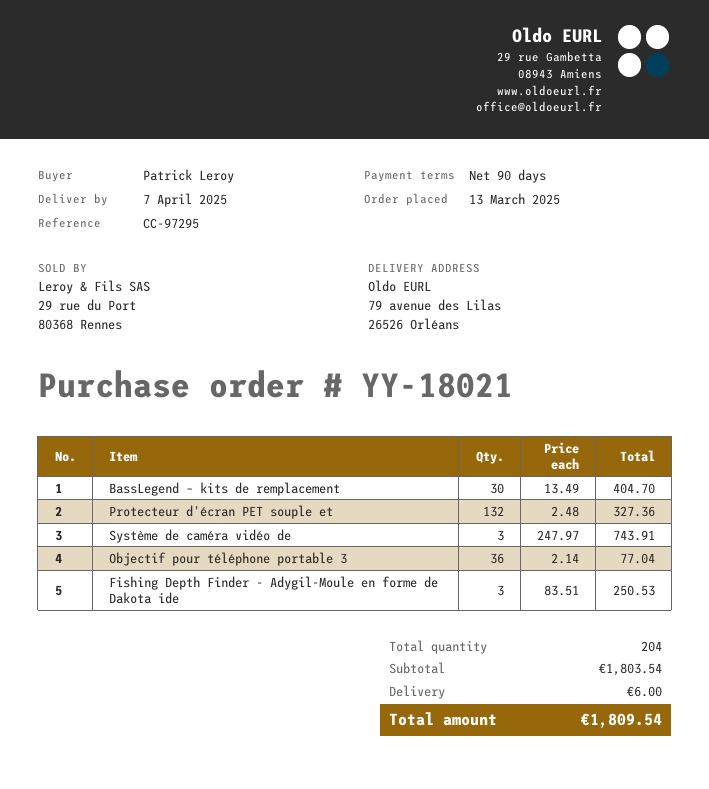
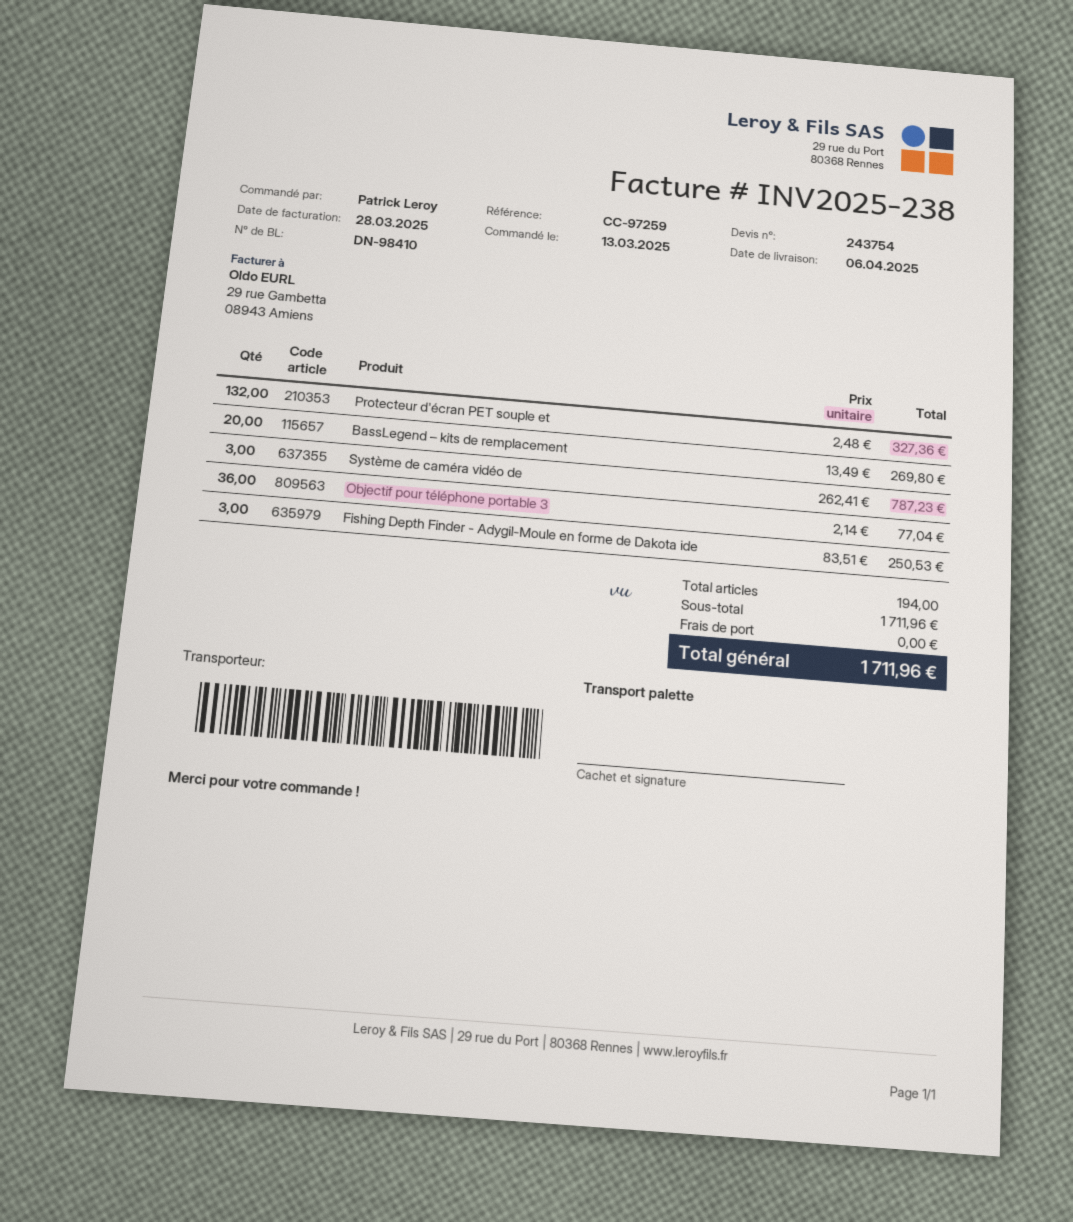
delivery date: 2025-04-07 -> 2025-04-06
reference: CC-97295 -> CC-97259
BassLegend – kits de remplacement: 30 x 13.49 = 404.70 -> 20 x 13.49 = 269.80
Système de caméra vidéo de: 3 x 247.97 = 743.91 -> 3 x 262.41 = 787.23
total quantity: 204 -> 194
subtotal: 1803.54 -> 1711.96
shipping: 6.00 -> 0.00
total: 1809.54 -> 1711.96

